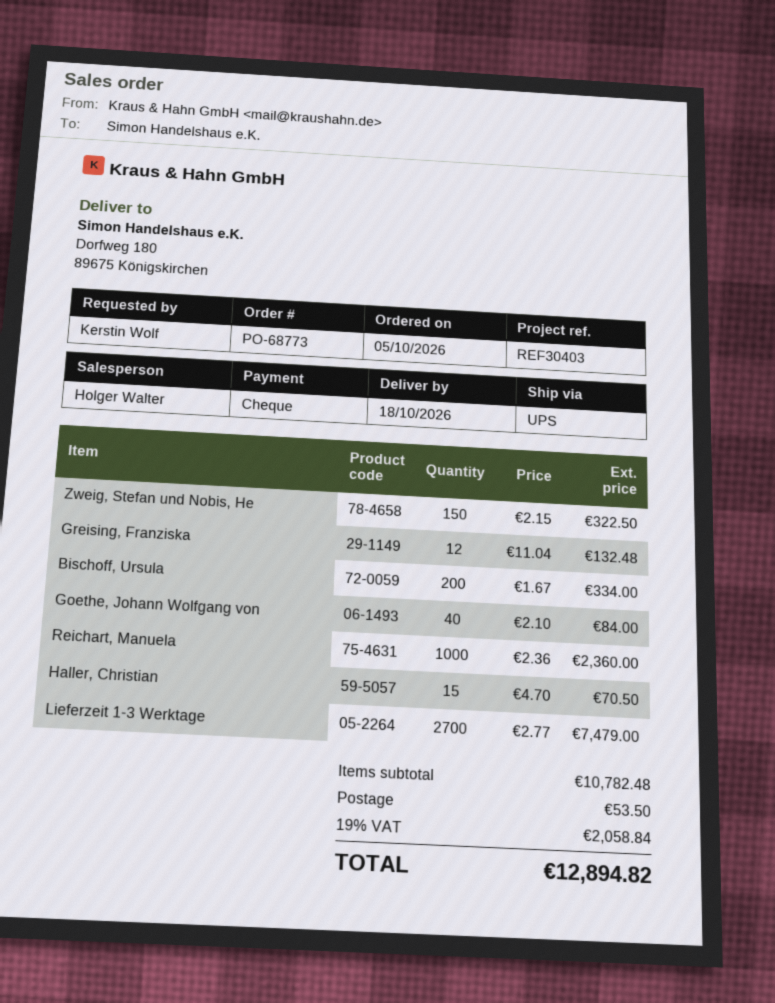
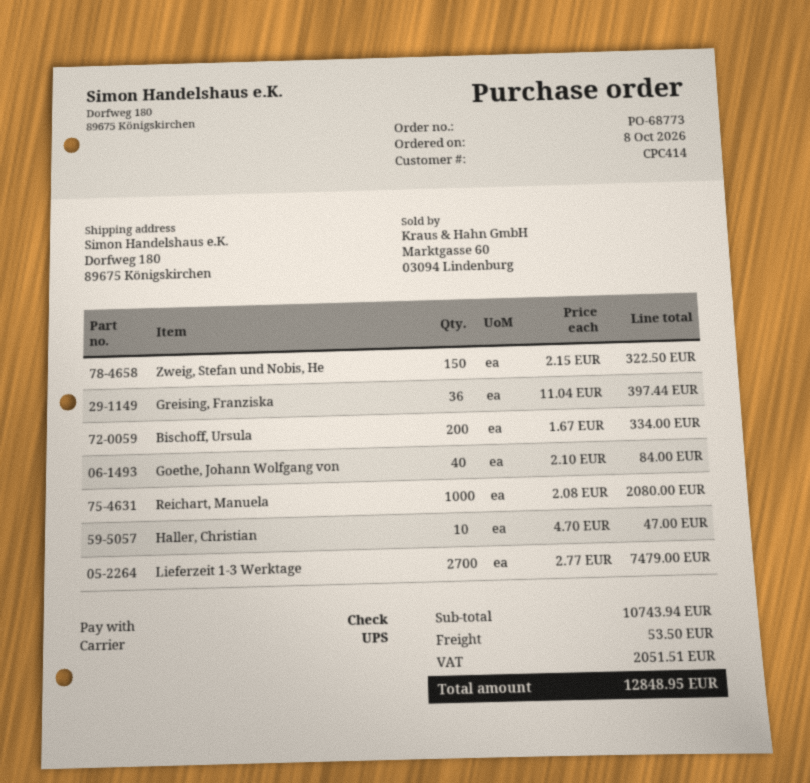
order date: 2026-10-05 -> 2026-10-08
Greising, Franziska: 12 x 11.04 = 132.48 -> 36 x 11.04 = 397.44
Reichart, Manuela: 1000 x 2.36 = 2360.00 -> 1000 x 2.08 = 2080.00
Haller, Christian: 15 x 4.70 = 70.50 -> 10 x 4.70 = 47.00
subtotal: 10782.48 -> 10743.94
tax: 2058.84 -> 2051.51
total: 12894.82 -> 12848.95

